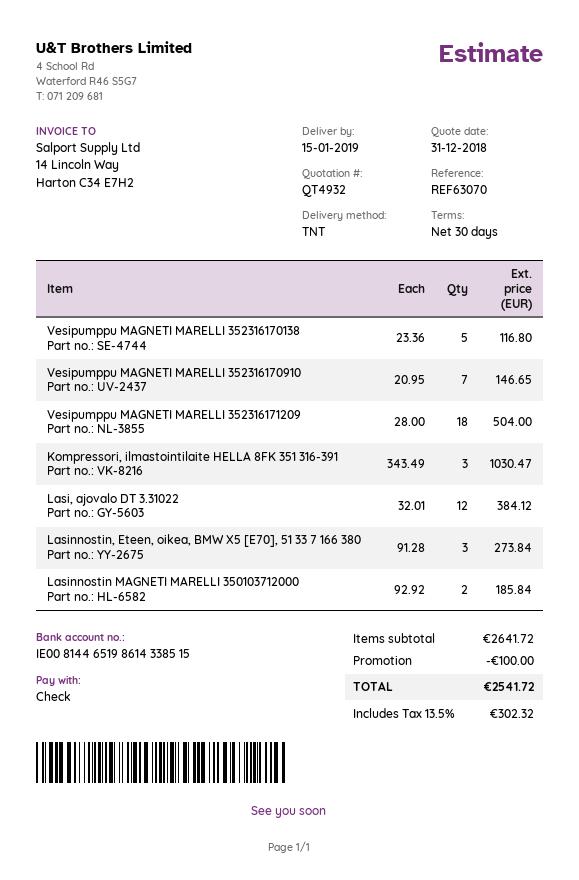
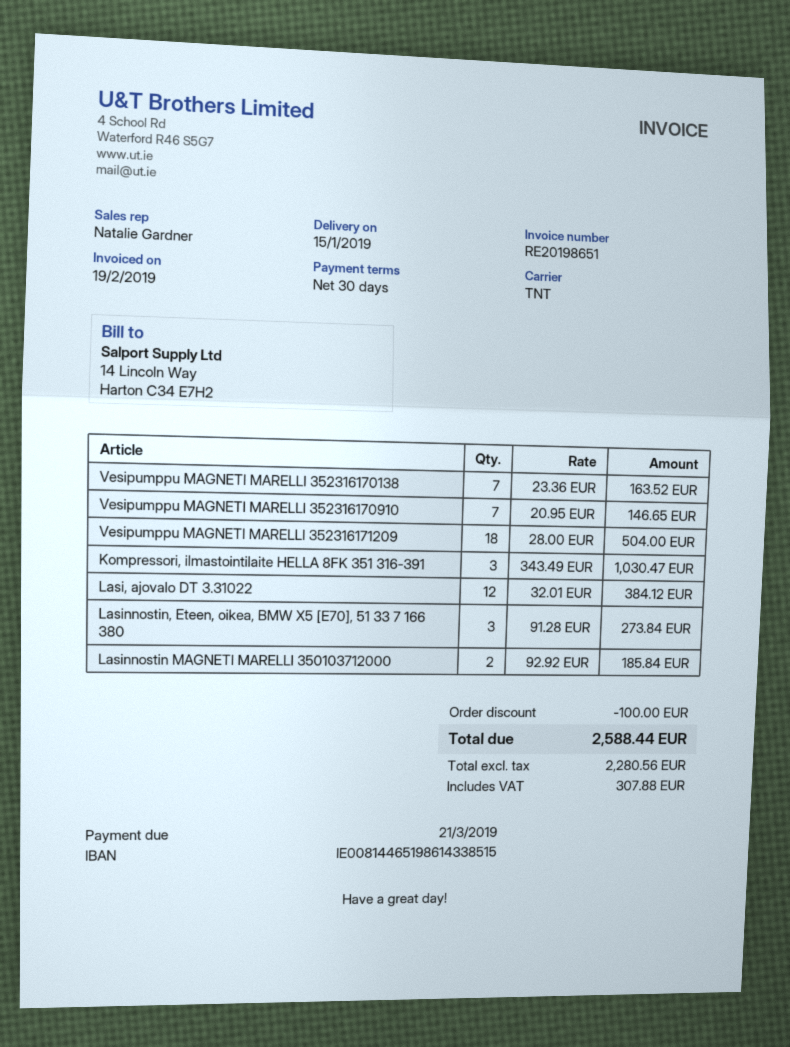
Vesipumppu MAGNETI MARELLI 352316170138: 5 x 23.36 = 116.80 -> 7 x 23.36 = 163.52
tax: 302.32 -> 307.88
total: 2541.72 -> 2588.44

